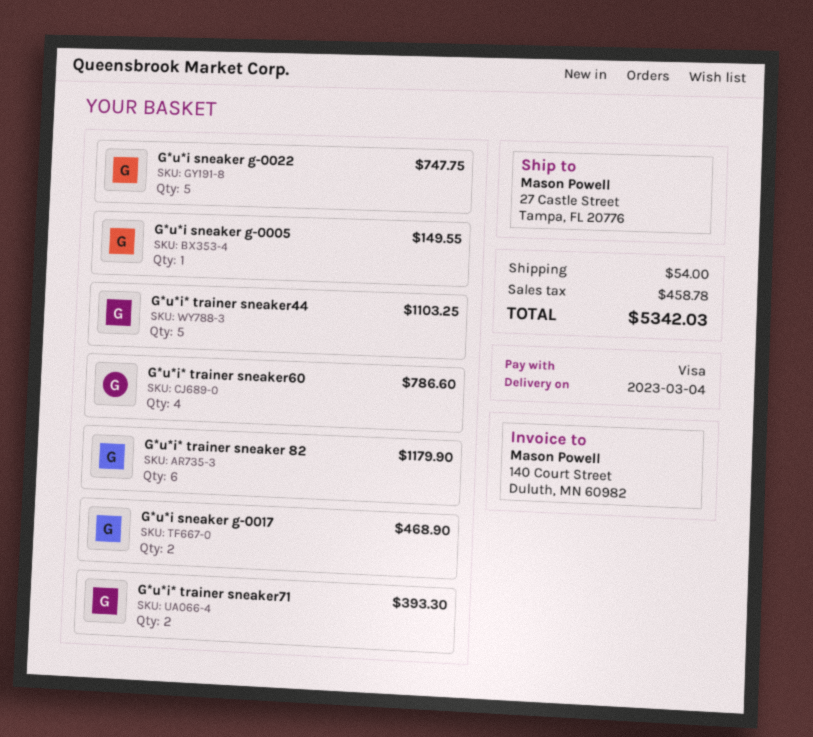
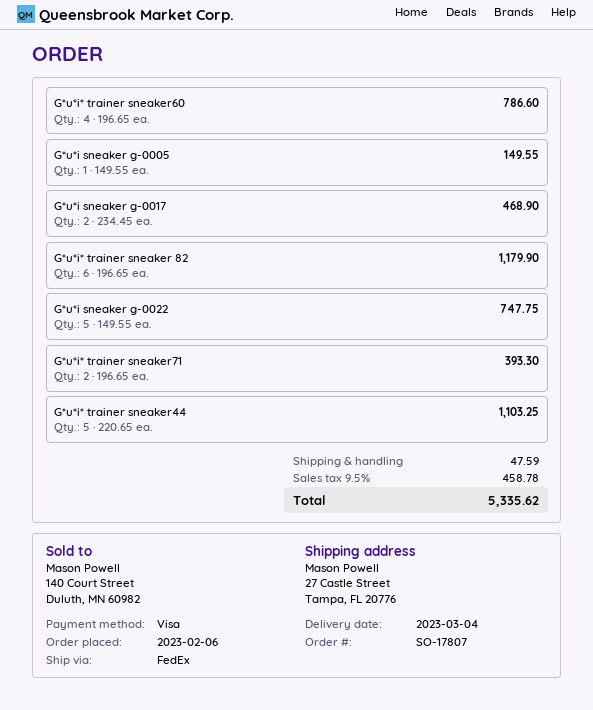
shipping: 54.00 -> 47.59
total: 5342.03 -> 5335.62

